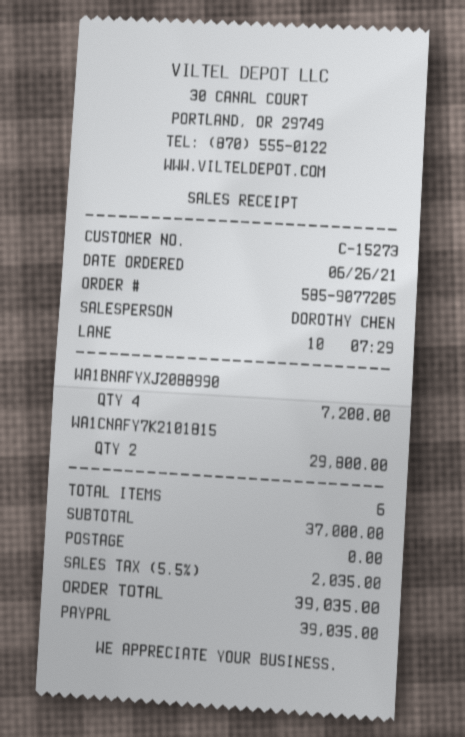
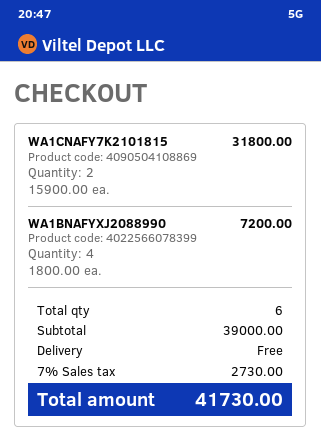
WA1CNAFY7K2101815: 2 for 29800.00 -> 2 for 31800.00
subtotal: 37000.00 -> 39000.00
tax: 5.5% = 2035.00 -> 7% = 2730.00
total: 39035.00 -> 41730.00

